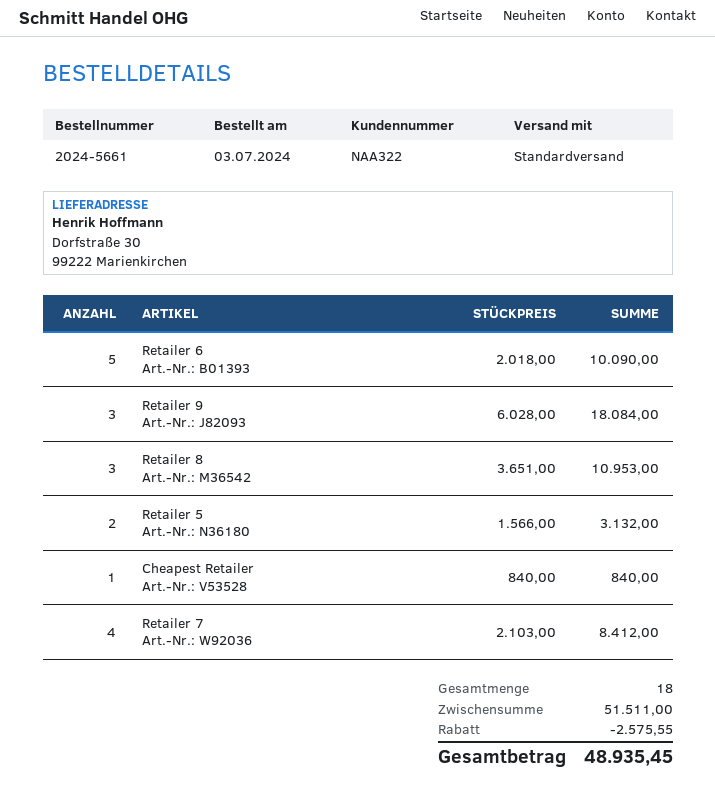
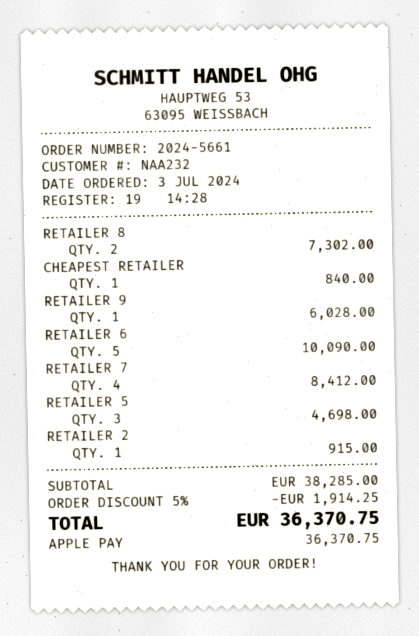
customer number: NAA322 -> NAA232
Retailer 9: 3 for 18084.00 -> 1 for 6028.00
Retailer 8: 3 for 10953.00 -> 2 for 7302.00
Retailer 5: 2 for 3132.00 -> 3 for 4698.00
RETAILER 2: none -> 1 for 915.00
subtotal: 51511.00 -> 38285.00
discount: 2575.55 -> 1914.25
total: 48935.45 -> 36370.75

